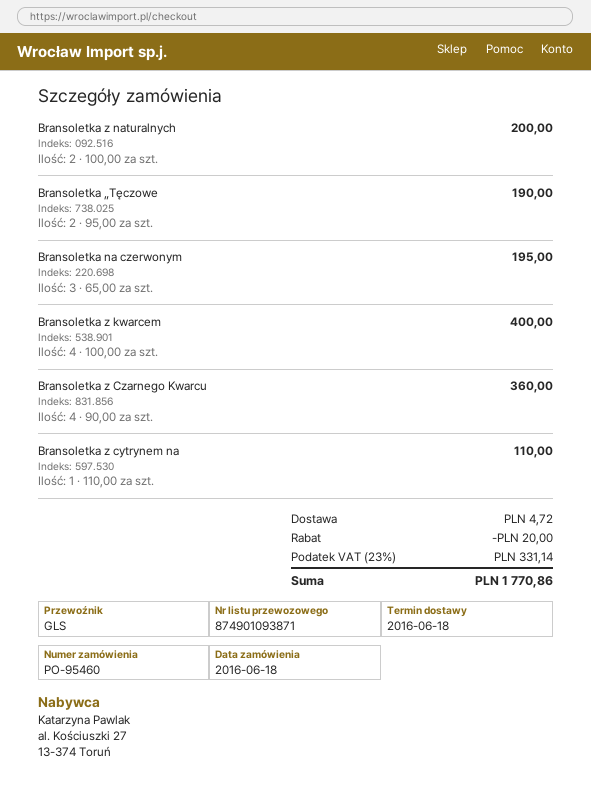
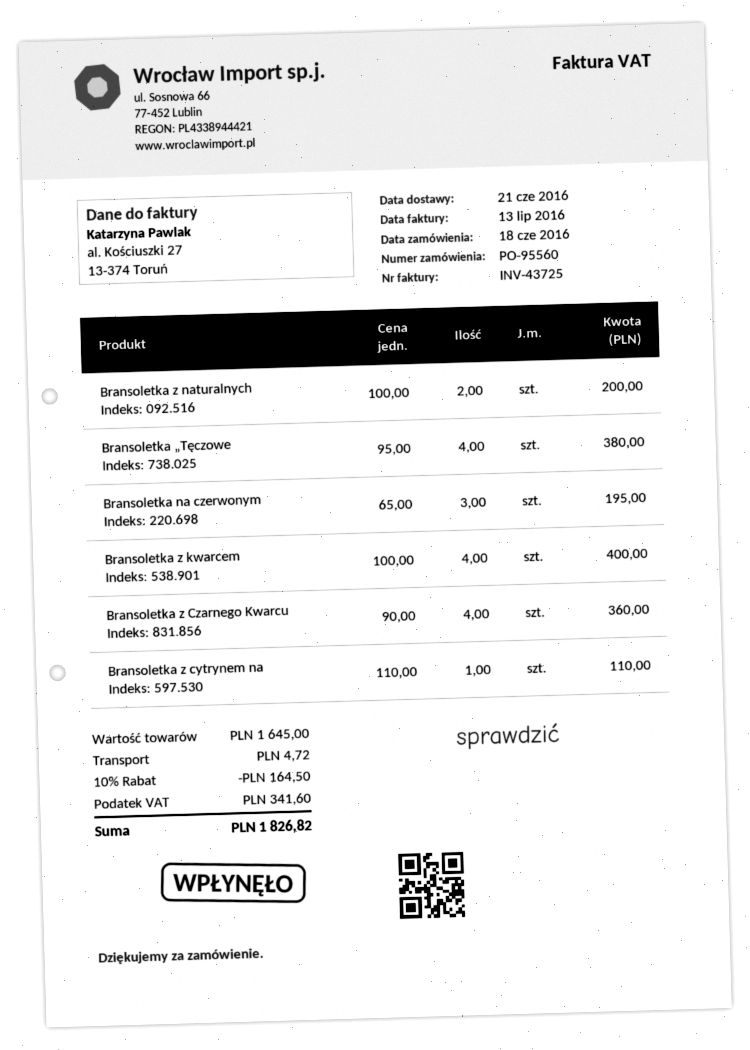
order number: PO-95460 -> PO-95560
delivery date: 2016-06-18 -> 2016-06-21
Bransoletka „Tęczowe: 2 x 95.00 = 190.00 -> 4 x 95.00 = 380.00
discount: 20.00 -> 164.50
tax: 331.14 -> 341.60
total: 1770.86 -> 1826.82

